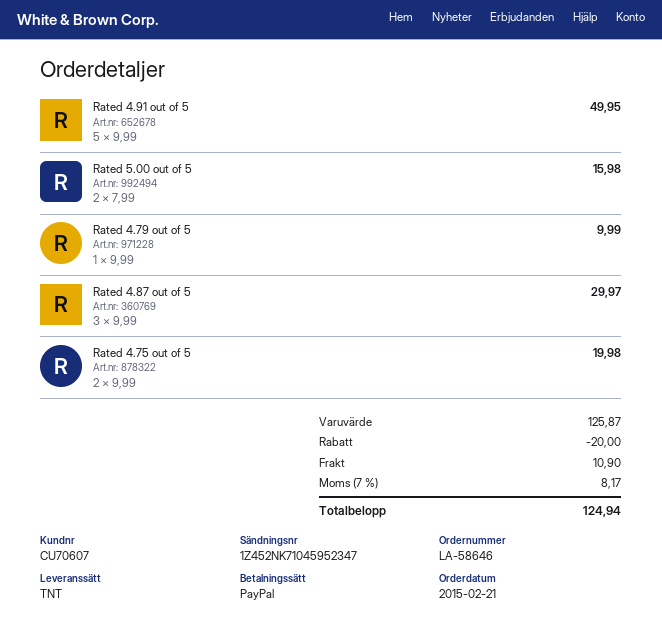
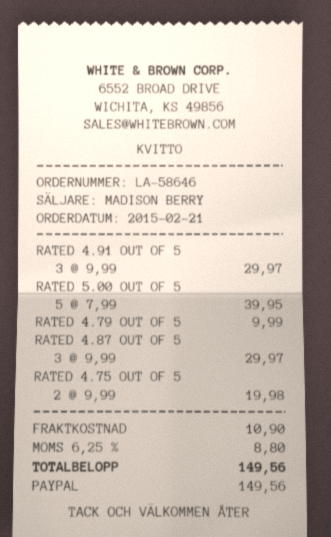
Rated 4.91 out of 5: 5 x 9.99 = 49.95 -> 3 x 9.99 = 29.97
Rated 5.00 out of 5: 2 x 7.99 = 15.98 -> 5 x 7.99 = 39.95
discount: 20.00 -> none
tax: 7% = 8.17 -> 6.25% = 8.80
total: 124.94 -> 149.56

